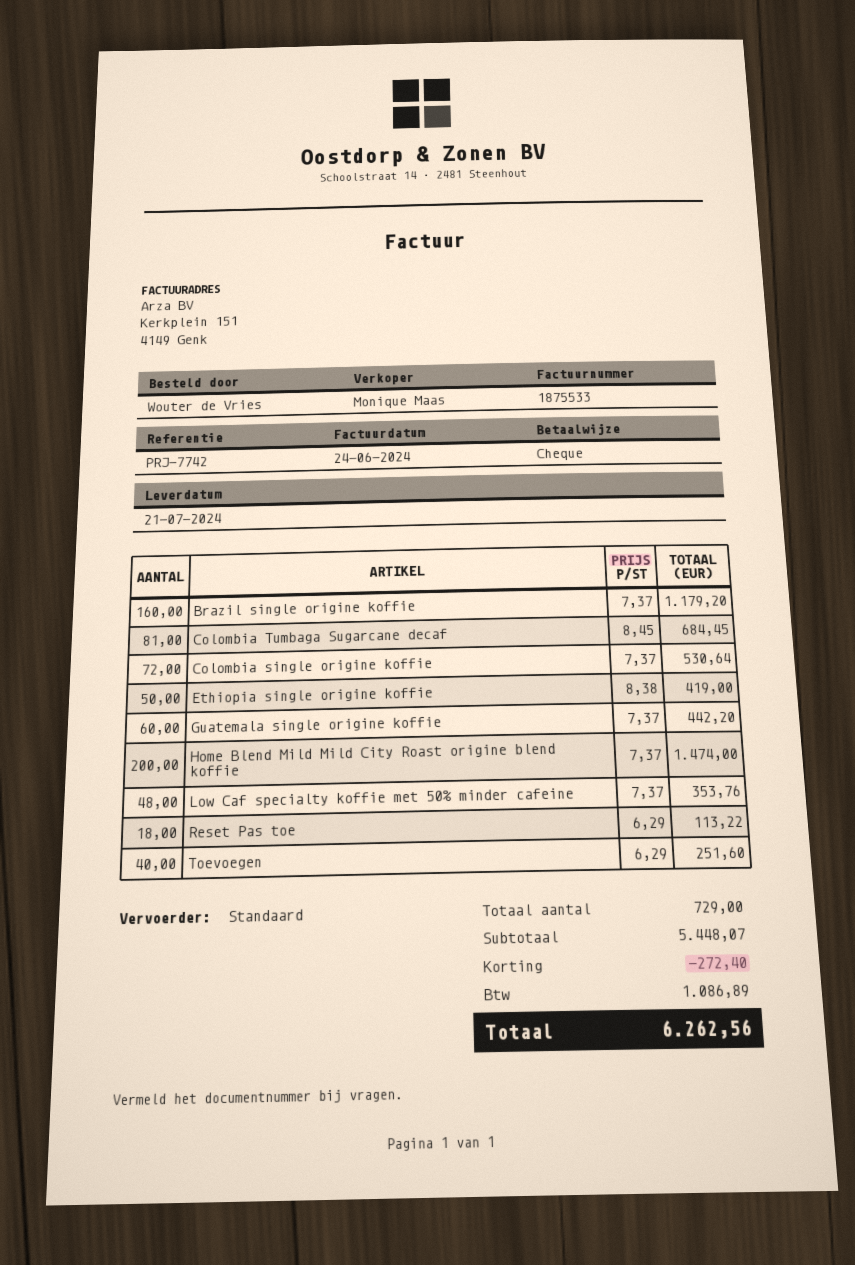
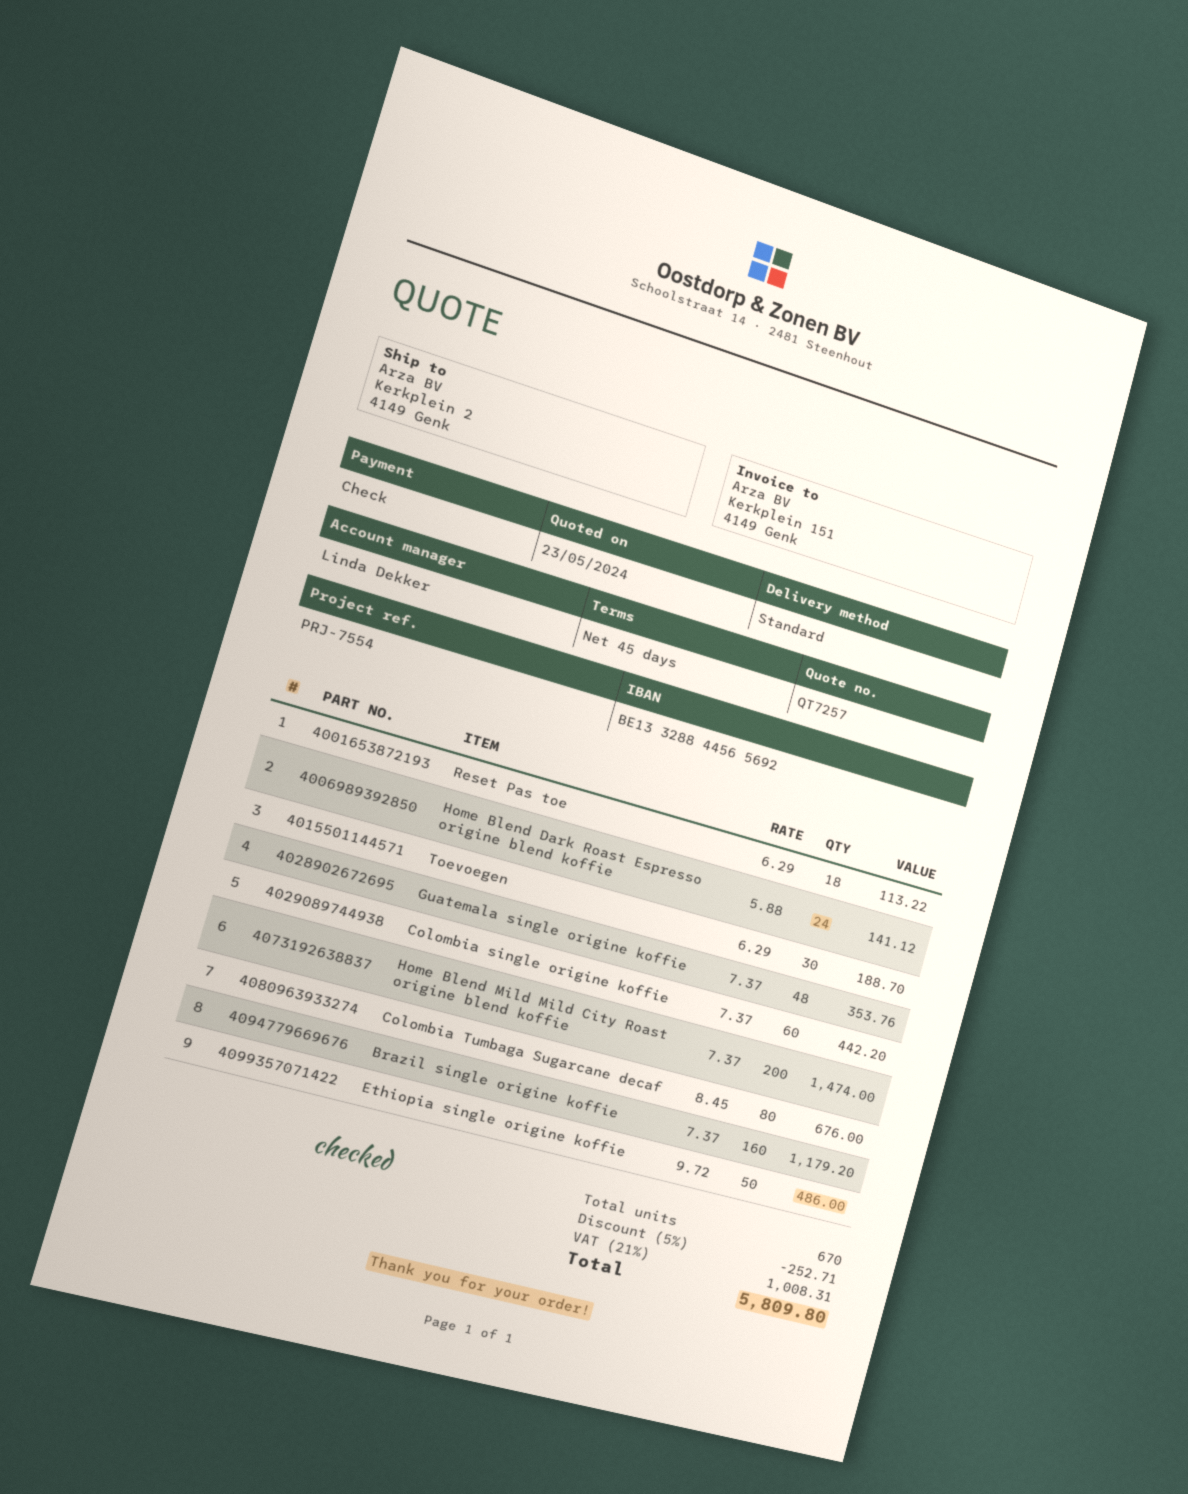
reference: PRJ-7742 -> PRJ-7554
sales rep: Monique Maas -> Linda Dekker
Colombia Tumbaga Sugarcane decaf: 81 x 8.45 = 684.45 -> 80 x 8.45 = 676.00
Colombia single origine koffie: 72 x 7.37 = 530.64 -> 60 x 7.37 = 442.20
Ethiopia single origine koffie: 50 x 8.38 = 419.00 -> 50 x 9.72 = 486.00
Guatemala single origine koffie: 60 x 7.37 = 442.20 -> 48 x 7.37 = 353.76
Low Caf specialty koffie met 50% minder cafeine: 48 x 7.37 = 353.76 -> none
Toevoegen: 40 x 6.29 = 251.60 -> 30 x 6.29 = 188.70
Home Blend Dark Roast Espresso origine blend koffie: none -> 24 x 5.88 = 141.12
total quantity: 729 -> 670
discount: 272.40 -> 252.71
tax: 1086.89 -> 1008.31
total: 6262.56 -> 5809.80

